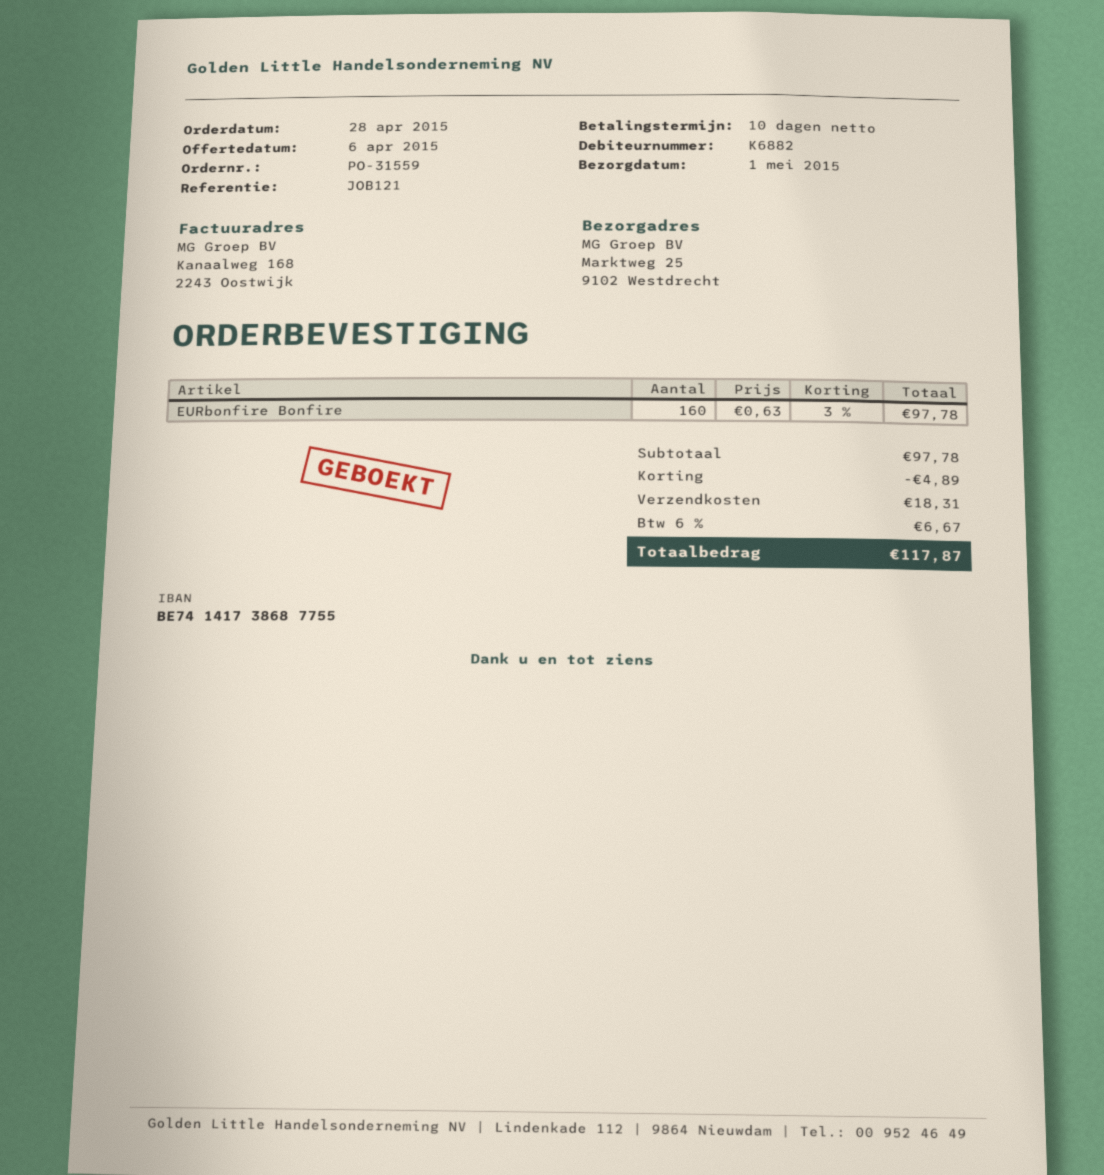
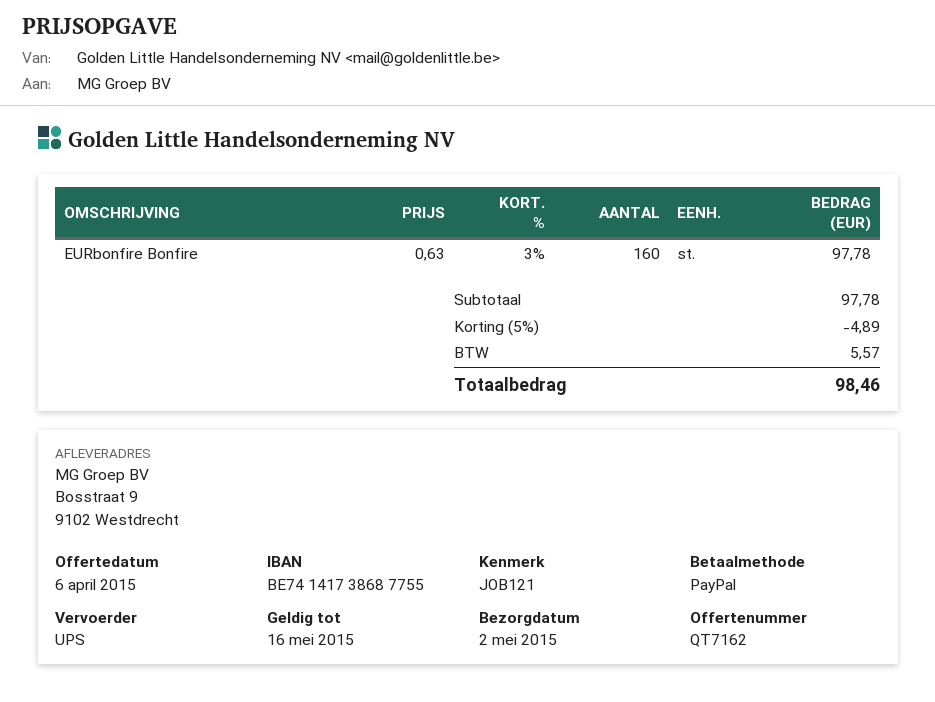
delivery date: 2015-05-01 -> 2015-05-02
ship to: Marktweg 25, 9102 Westdrecht -> Bosstraat 9, 9102 Westdrecht
shipping: 18.31 -> none
tax: 6.67 -> 5.57
total: 117.87 -> 98.46

